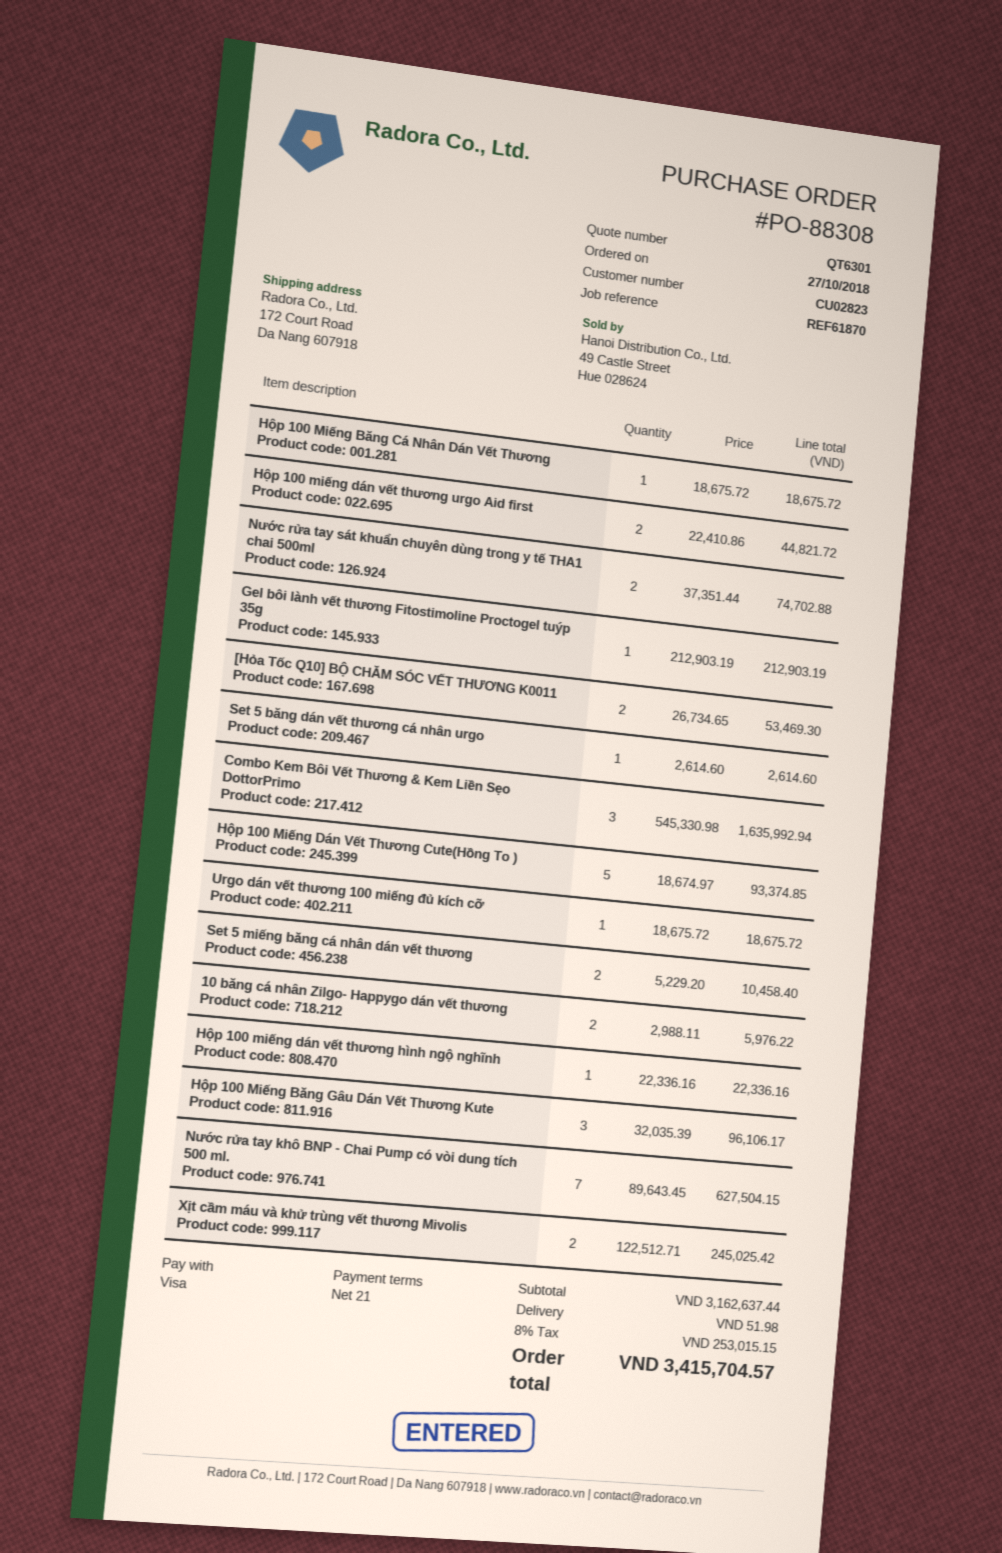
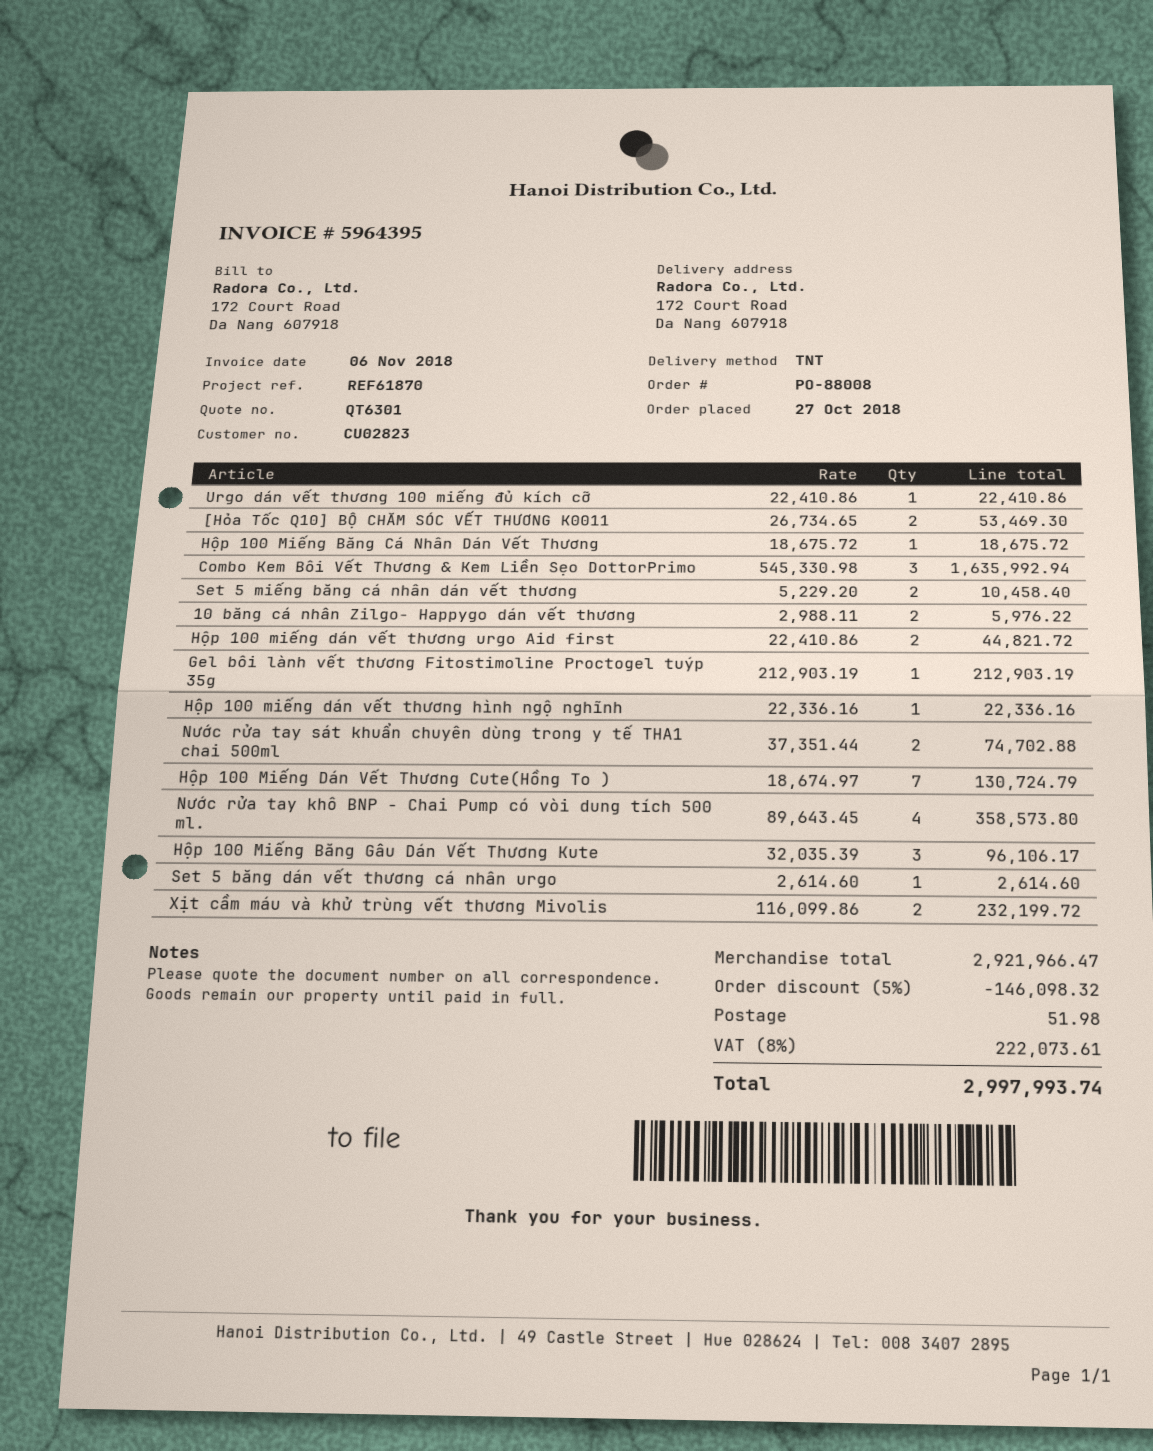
order number: PO-88308 -> PO-88008
Hộp 100 Miếng Dán Vết Thương Cute(Hồng To ): 5 x 18674.97 = 93374.85 -> 7 x 18674.97 = 130724.79
Urgo dán vết thương 100 miếng đủ kích cỡ: 1 x 18675.72 = 18675.72 -> 1 x 22410.86 = 22410.86
Nước rửa tay khô BNP - Chai Pump có vòi dung tích 500 ml.: 7 x 89643.45 = 627504.15 -> 4 x 89643.45 = 358573.80
Xịt cầm máu và khử trùng vết thương Mivolis: 2 x 122512.71 = 245025.42 -> 2 x 116099.86 = 232199.72
subtotal: 3162637.44 -> 2921966.47
discount: none -> 5% = 146098.32
tax: 8% = 253015.15 -> 8% = 222073.61
total: 3415704.57 -> 2997993.74

